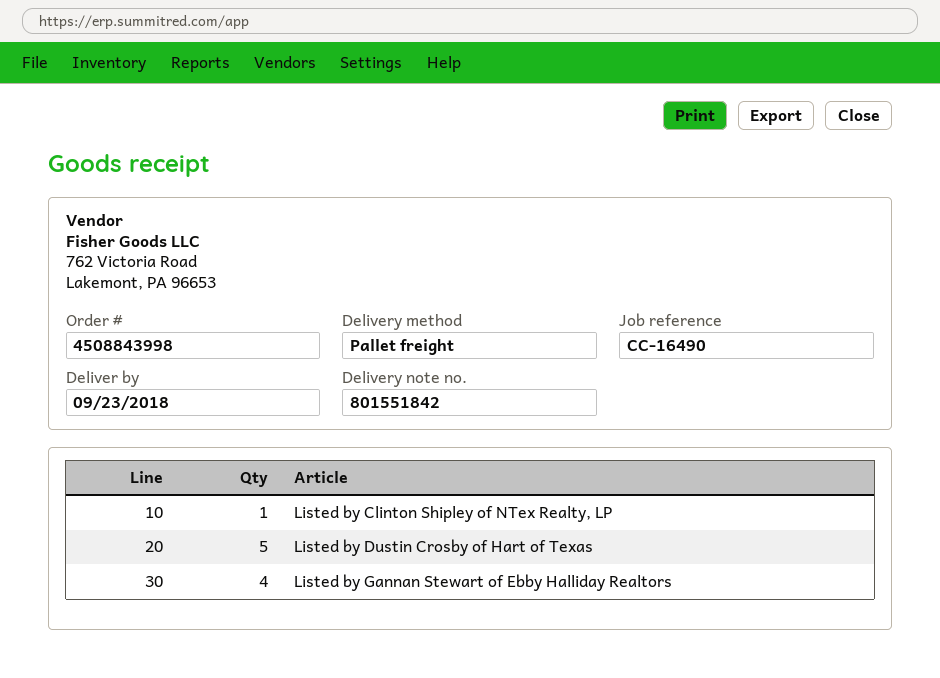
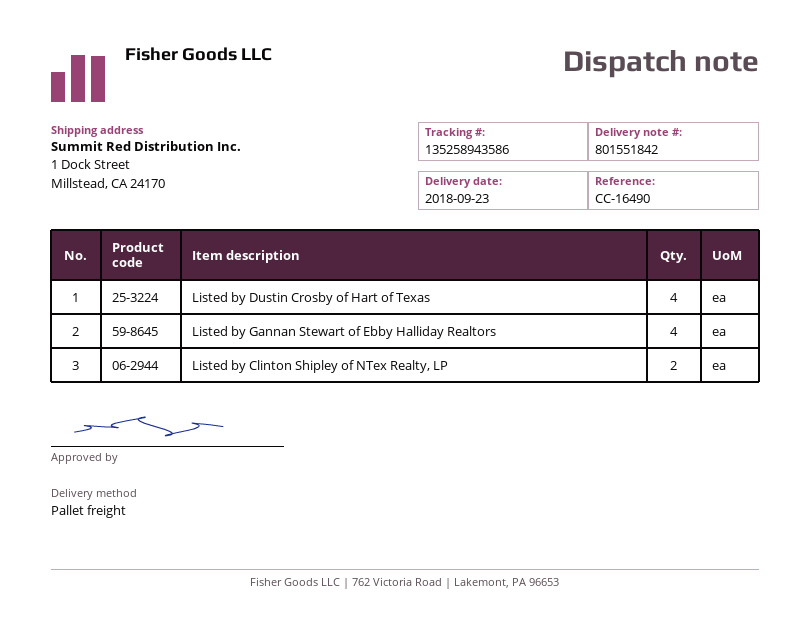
Listed by Clinton Shipley of NTex Realty, LP: 1 -> 2
Listed by Dustin Crosby of Hart of Texas: 5 -> 4

